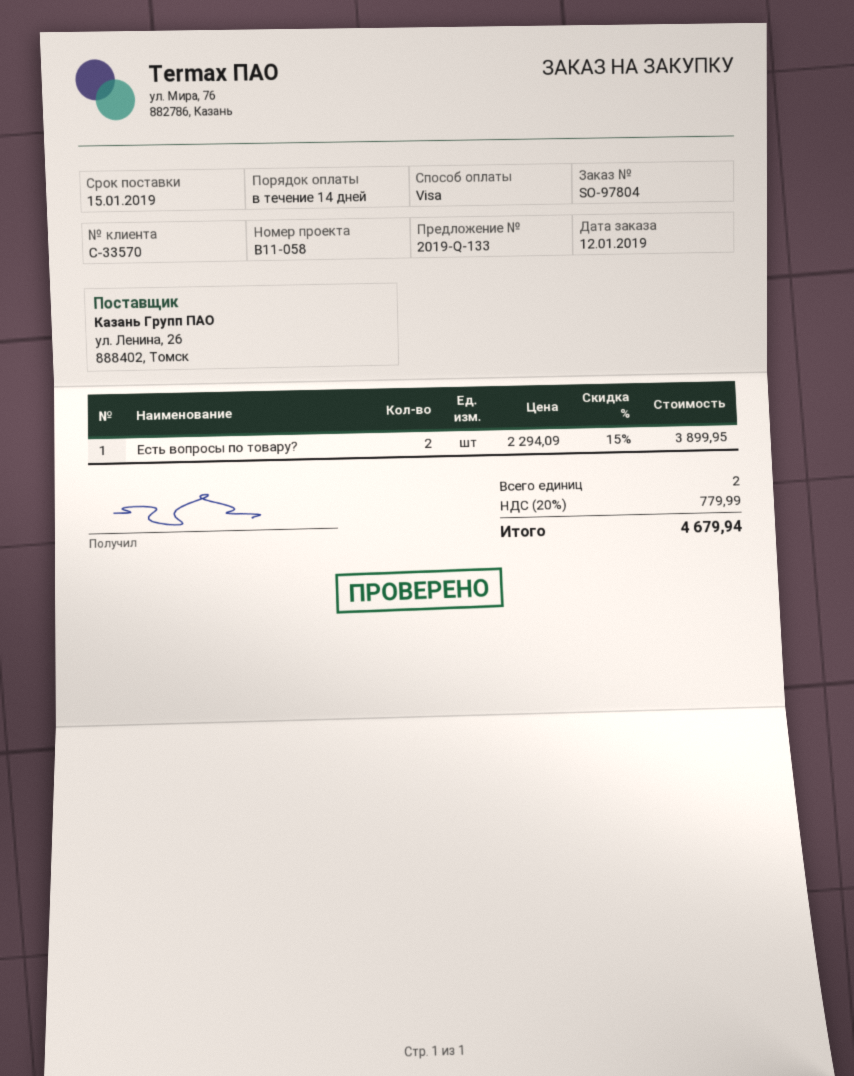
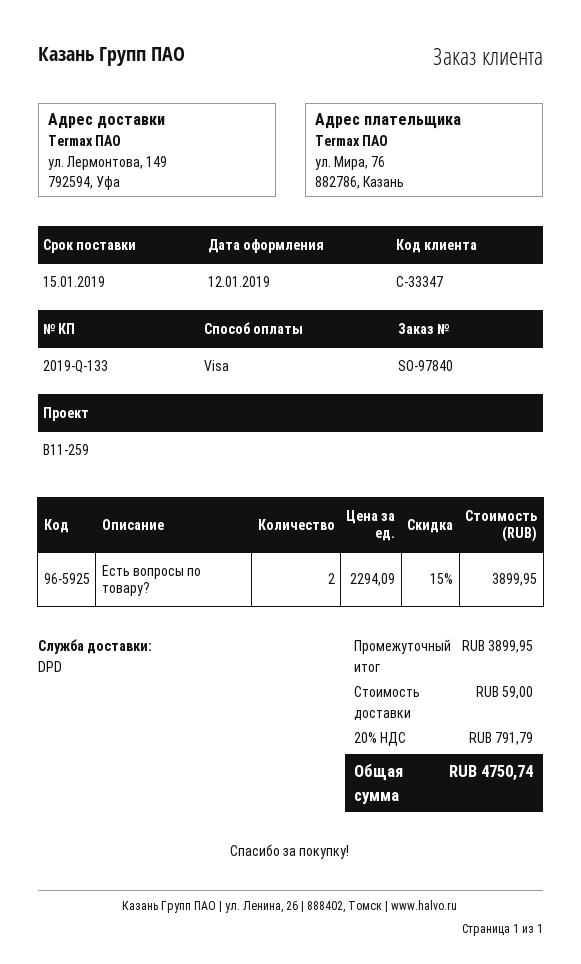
order number: SO-97804 -> SO-97840
customer number: C-33570 -> C-33347
reference: B11-058 -> B11-259
shipping: none -> 59.00
tax: 20% = 779.99 -> 20% = 791.79
total: 4679.94 -> 4750.74

